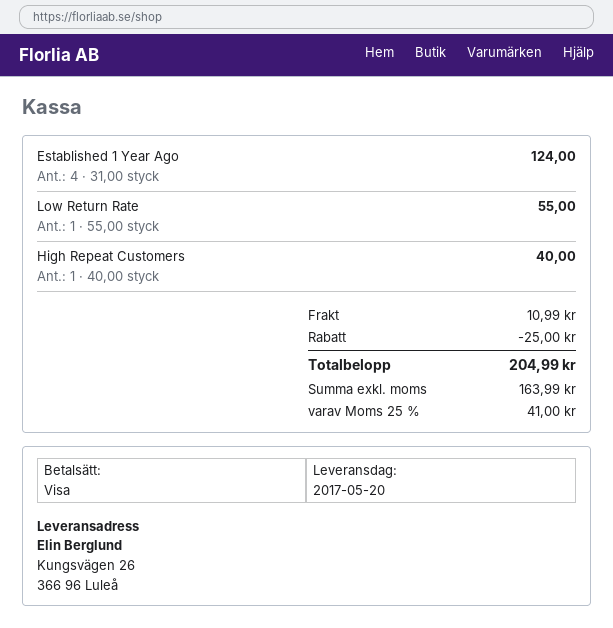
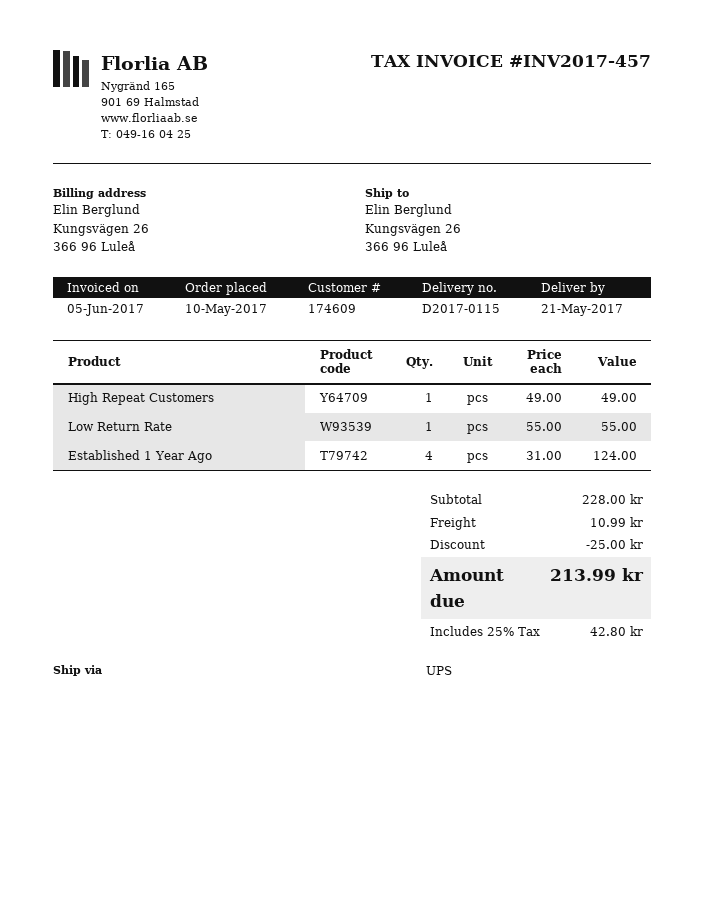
delivery date: 2017-05-20 -> 2017-05-21
High Repeat Customers: 1 x 40.00 = 40.00 -> 1 x 49.00 = 49.00
tax: 25% = 41.00 -> 25% = 42.80
total: 204.99 -> 213.99

